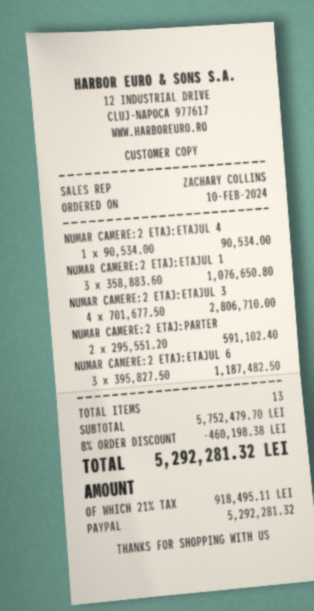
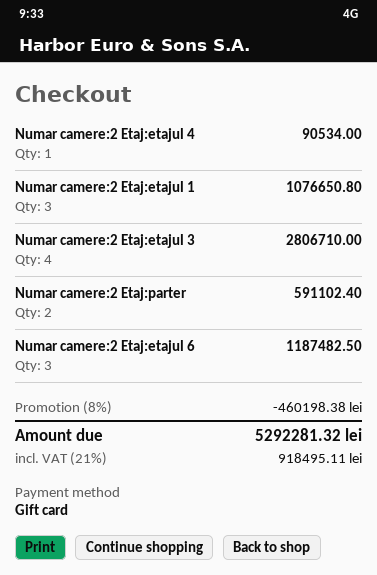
payment method: PayPal -> gift card

